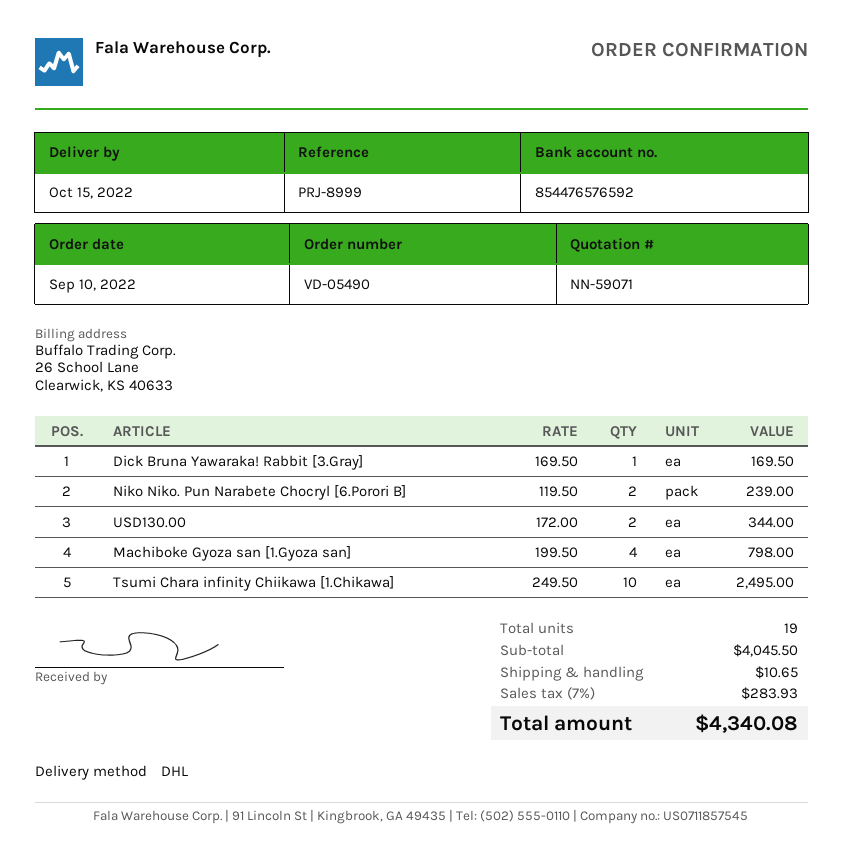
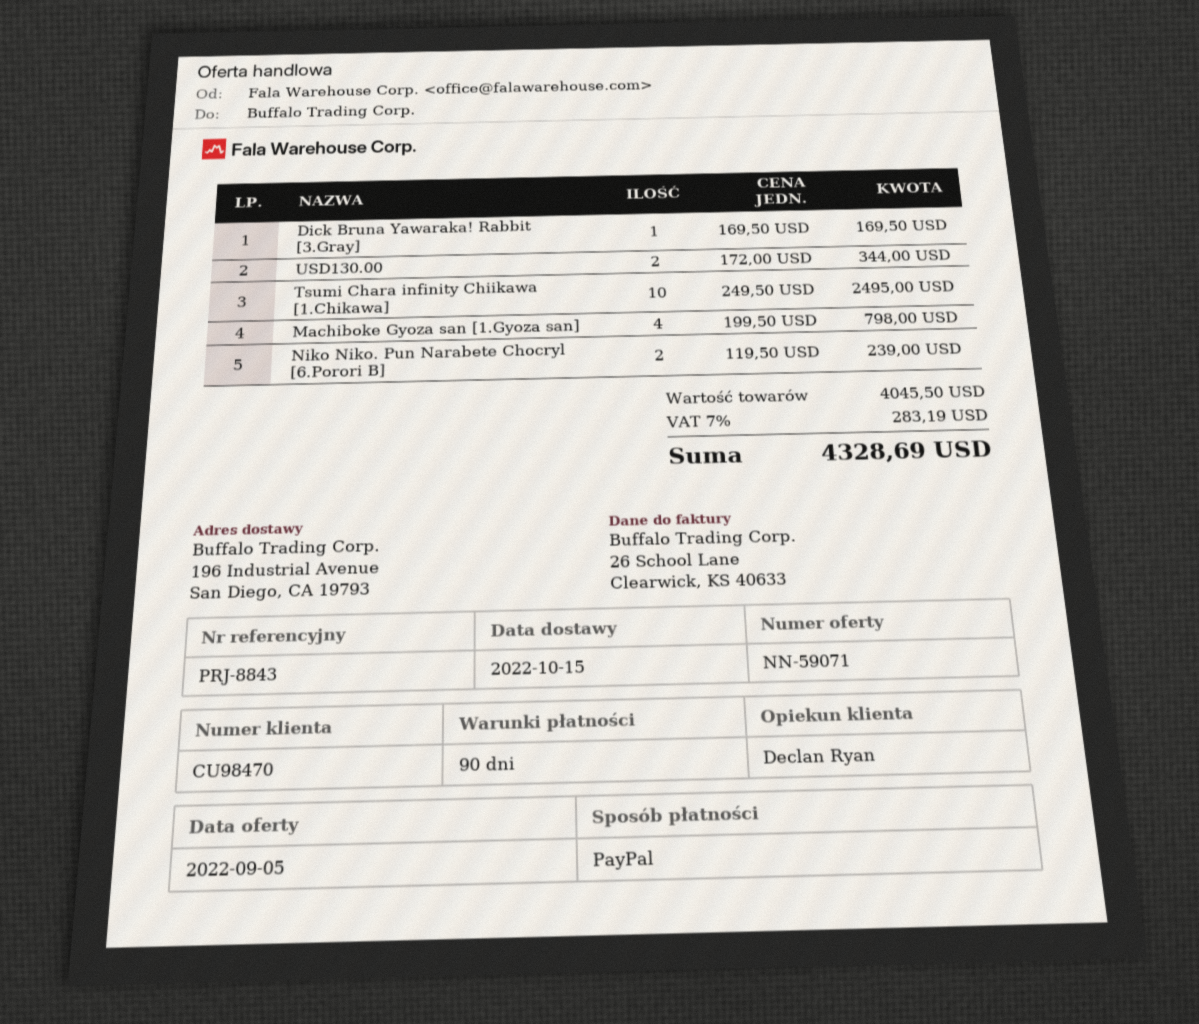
reference: PRJ-8999 -> PRJ-8843
shipping: 10.65 -> none
tax: 7% = 283.93 -> 7% = 283.19
total: 4340.08 -> 4328.69

